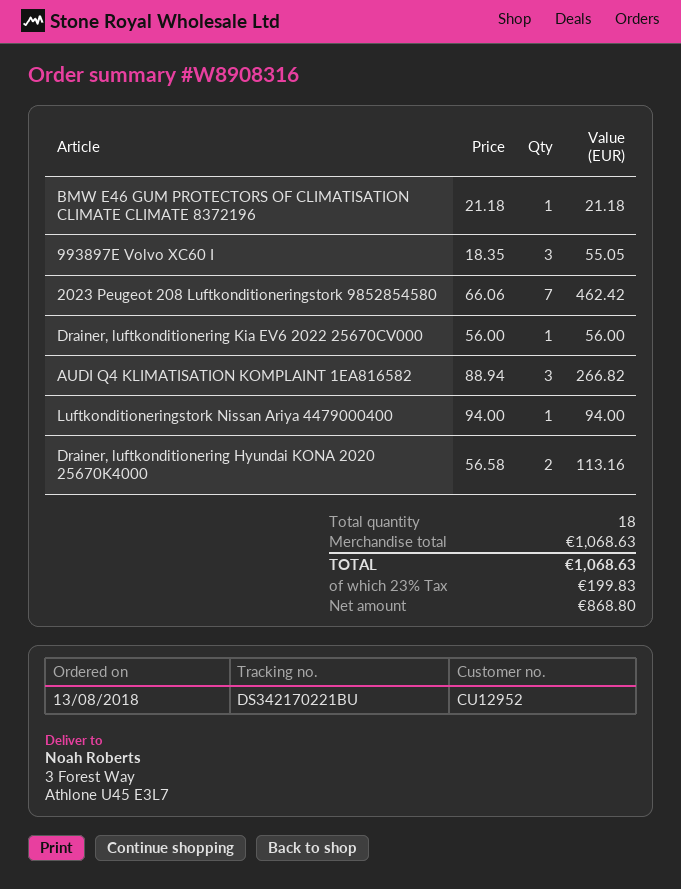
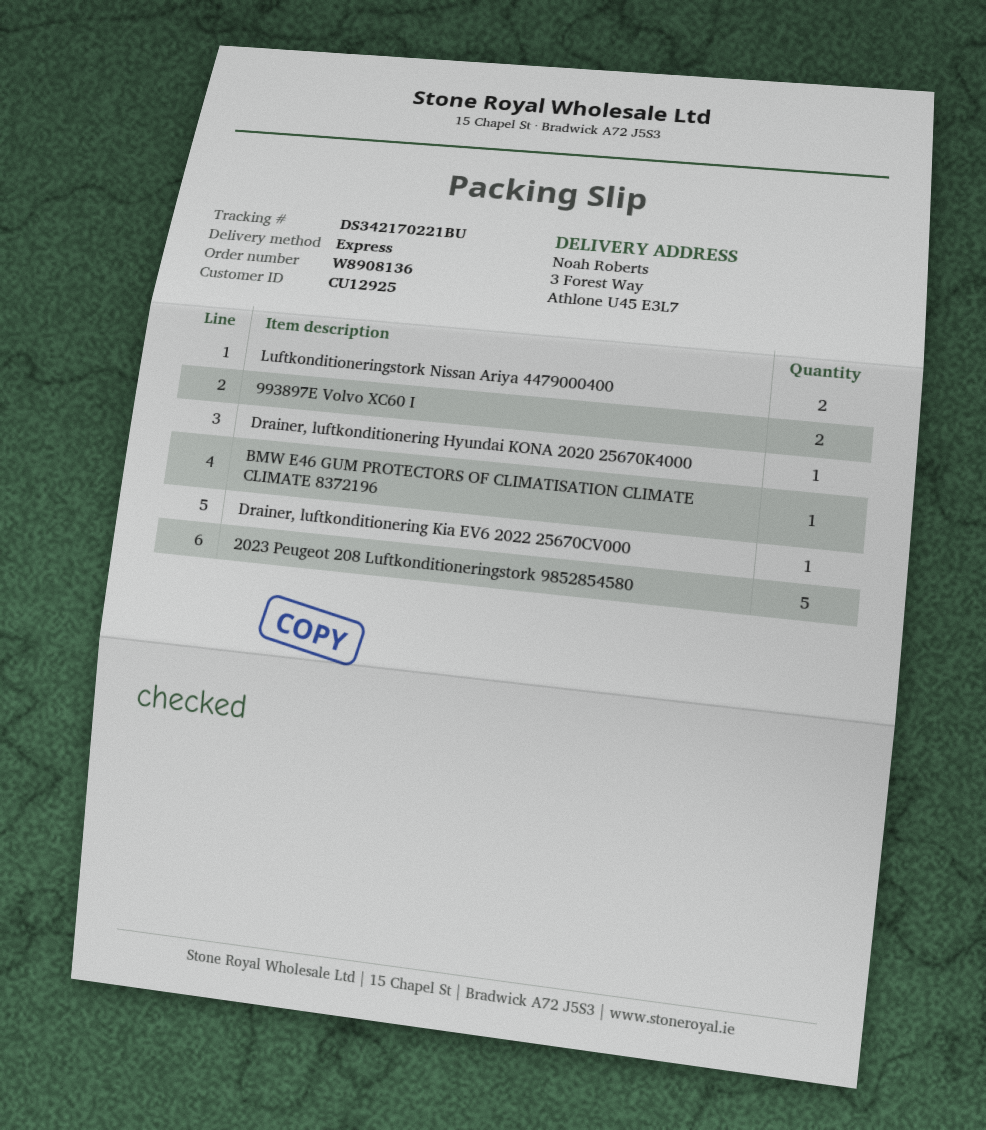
order number: W8908316 -> W8908136
customer number: CU12952 -> CU12925
993897E Volvo XC60 I: 3 -> 2
2023 Peugeot 208 Luftkonditioneringstork 9852854580: 7 -> 5
AUDI Q4 KLIMATISATION KOMPLAINT 1EA816582: 3 -> none
Luftkonditioneringstork Nissan Ariya 4479000400: 1 -> 2
Drainer, luftkonditionering Hyundai KONA 2020 25670K4000: 2 -> 1

